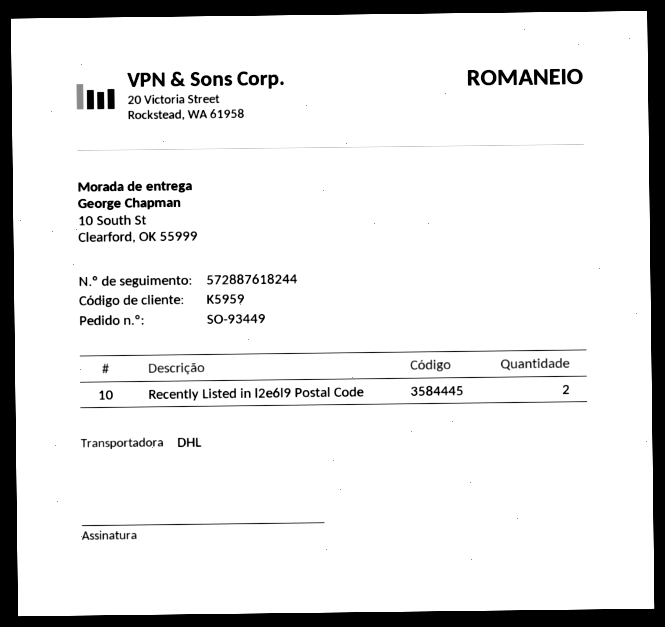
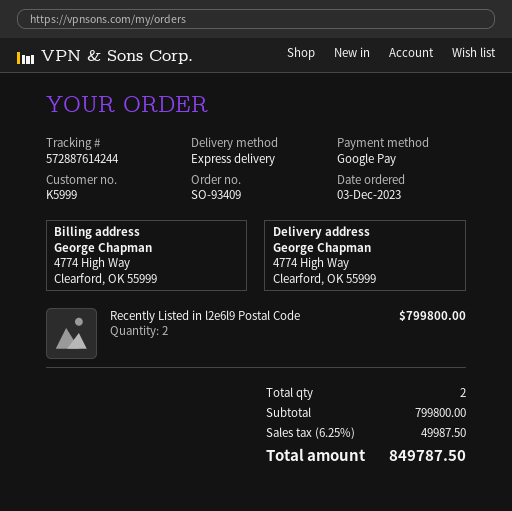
order number: SO-93449 -> SO-93409
customer number: K5959 -> K5999
shipping method: DHL -> express
tracking number: 572887618244 -> 572887614244
ship to: 10 South St, Clearford, OK 55999 -> 4774 High Way, Clearford, OK 55999

